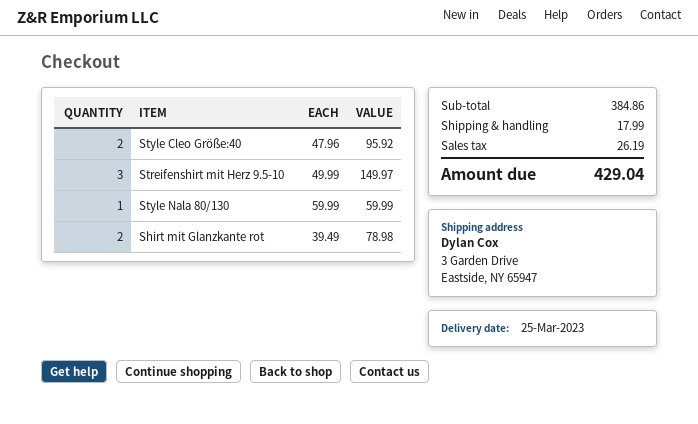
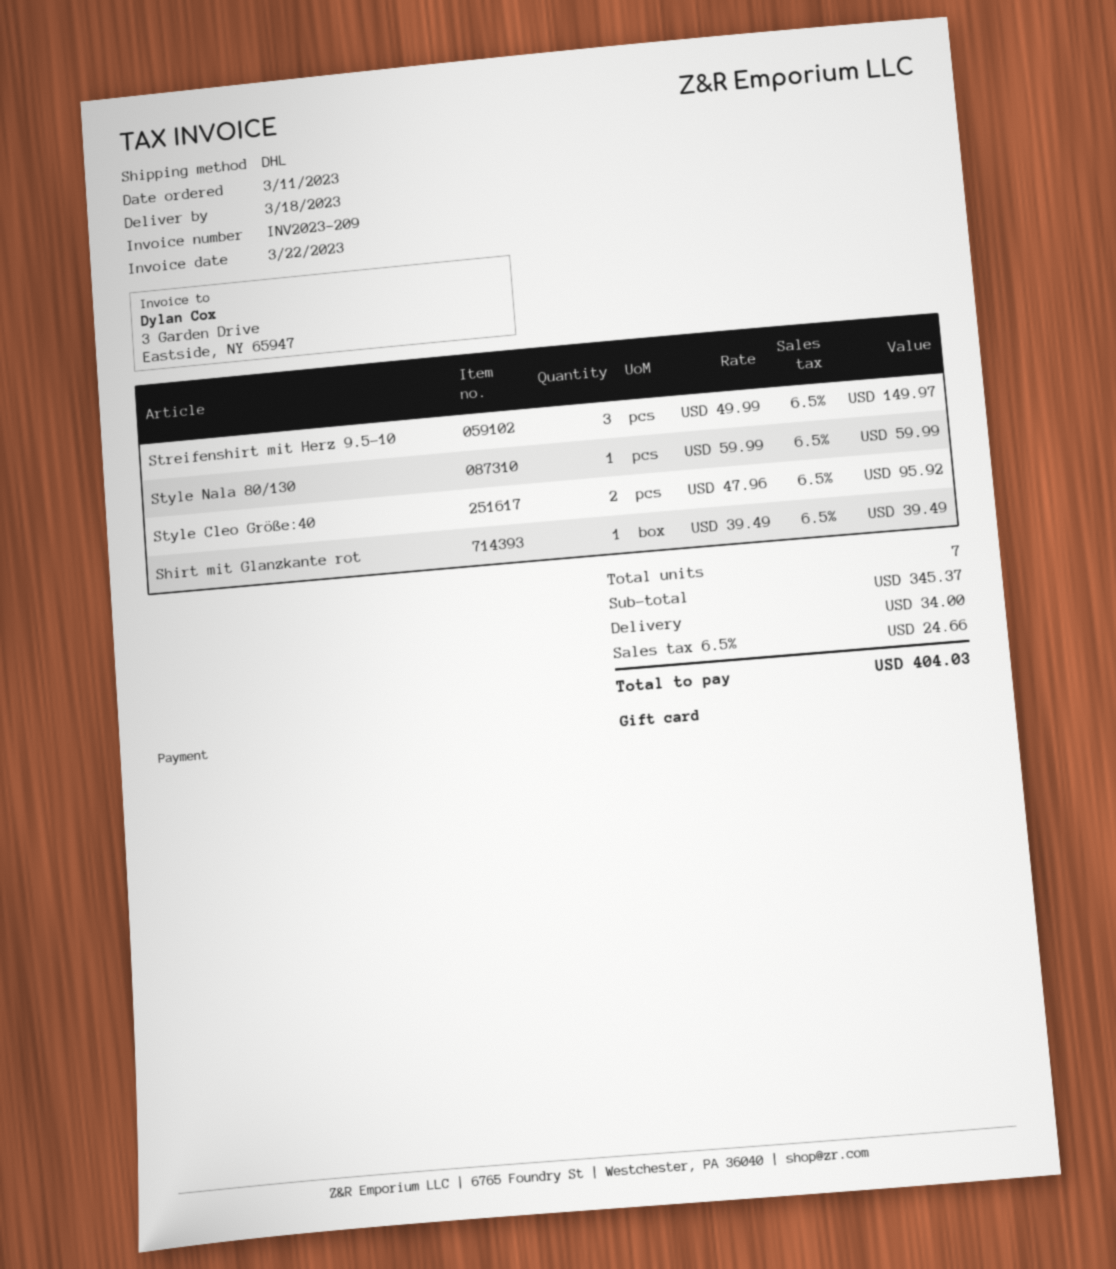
delivery date: 2023-03-25 -> 2023-03-18
Shirt mit Glanzkante rot: 2 x 39.49 = 78.98 -> 1 x 39.49 = 39.49
subtotal: 384.86 -> 345.37
shipping: 17.99 -> 34.00
tax: 26.19 -> 24.66
total: 429.04 -> 404.03

